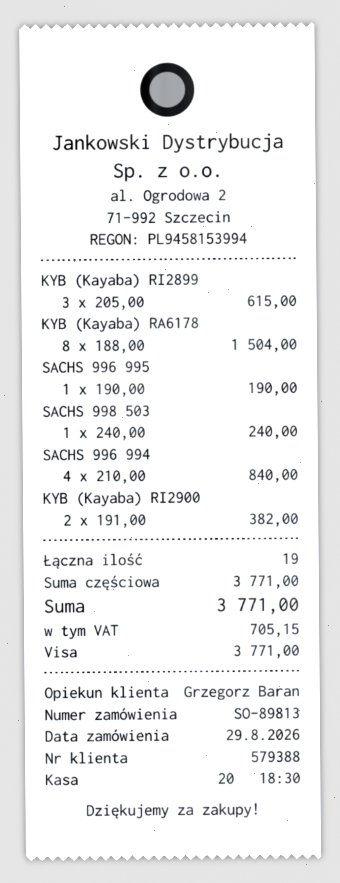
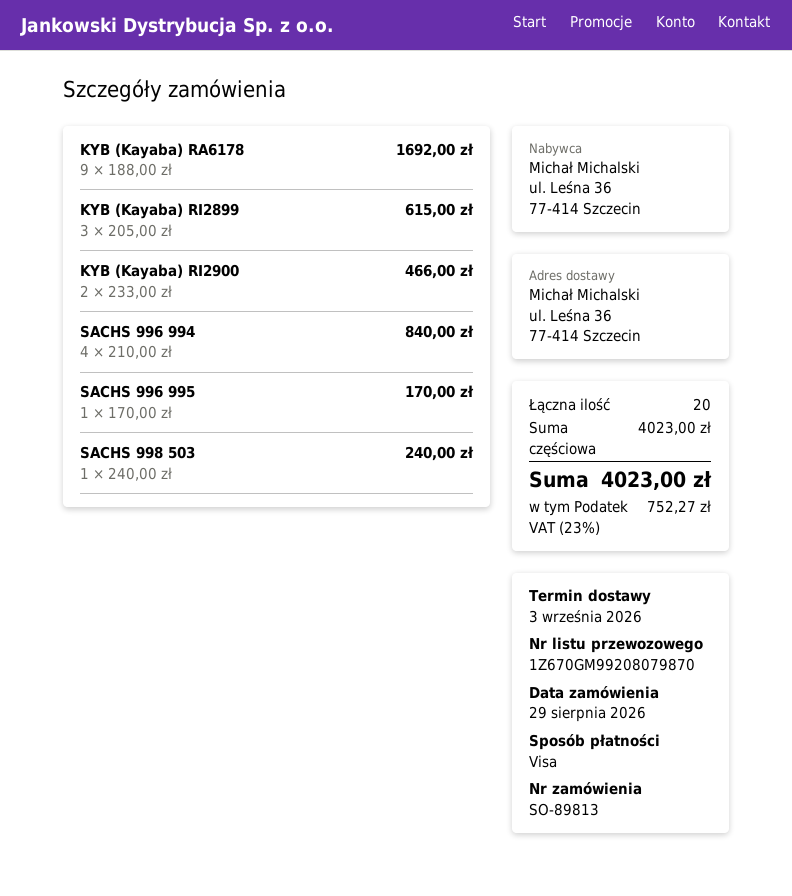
KYB (Kayaba) RA6178: 8 x 188.00 = 1504.00 -> 9 x 188.00 = 1692.00
SACHS 996 995: 1 x 190.00 = 190.00 -> 1 x 170.00 = 170.00
KYB (Kayaba) RI2900: 2 x 191.00 = 382.00 -> 2 x 233.00 = 466.00
total quantity: 19 -> 20
subtotal: 3771.00 -> 4023.00
tax: 705.15 -> 752.27
total: 3771.00 -> 4023.00

